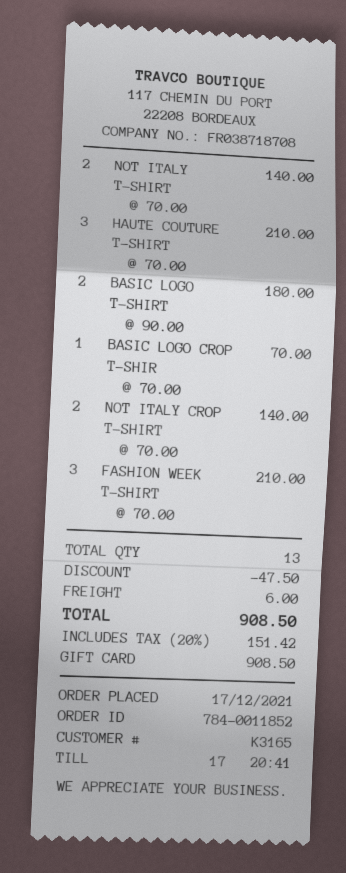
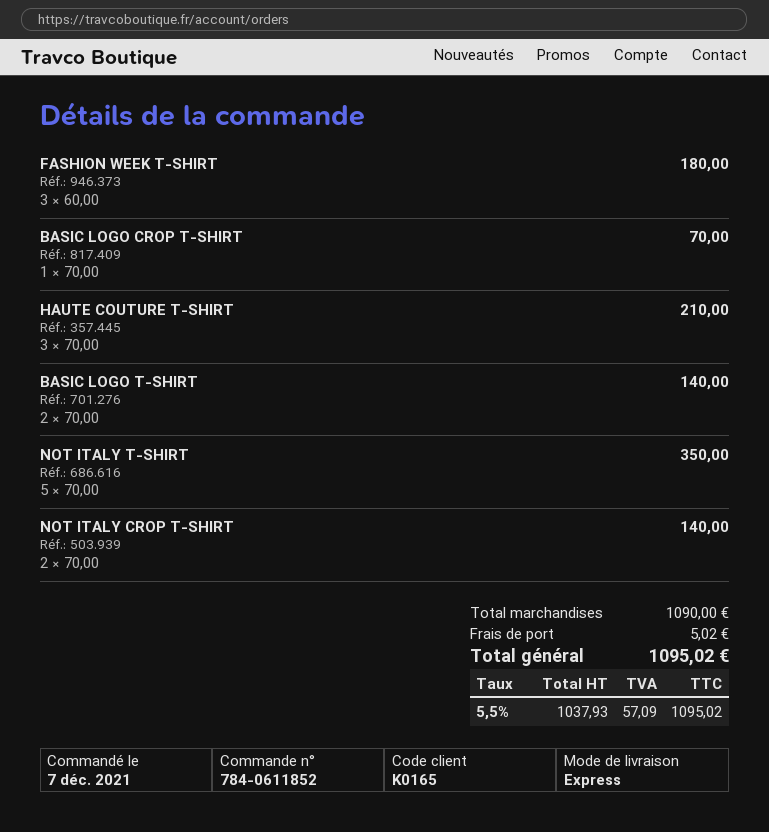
order number: 784-0011852 -> 784-0611852
order date: 2021-12-17 -> 2021-12-07
customer number: K3165 -> K0165
NOT ITALY T-SHIRT: 2 x 70.00 = 140.00 -> 5 x 70.00 = 350.00
BASIC LOGO T-SHIRT: 2 x 90.00 = 180.00 -> 2 x 70.00 = 140.00
FASHION WEEK T-SHIRT: 3 x 70.00 = 210.00 -> 3 x 60.00 = 180.00
discount: 47.50 -> none
shipping: 6.00 -> 5.02
tax: 20% = 151.42 -> 5.5% = 57.09
total: 908.50 -> 1095.02

